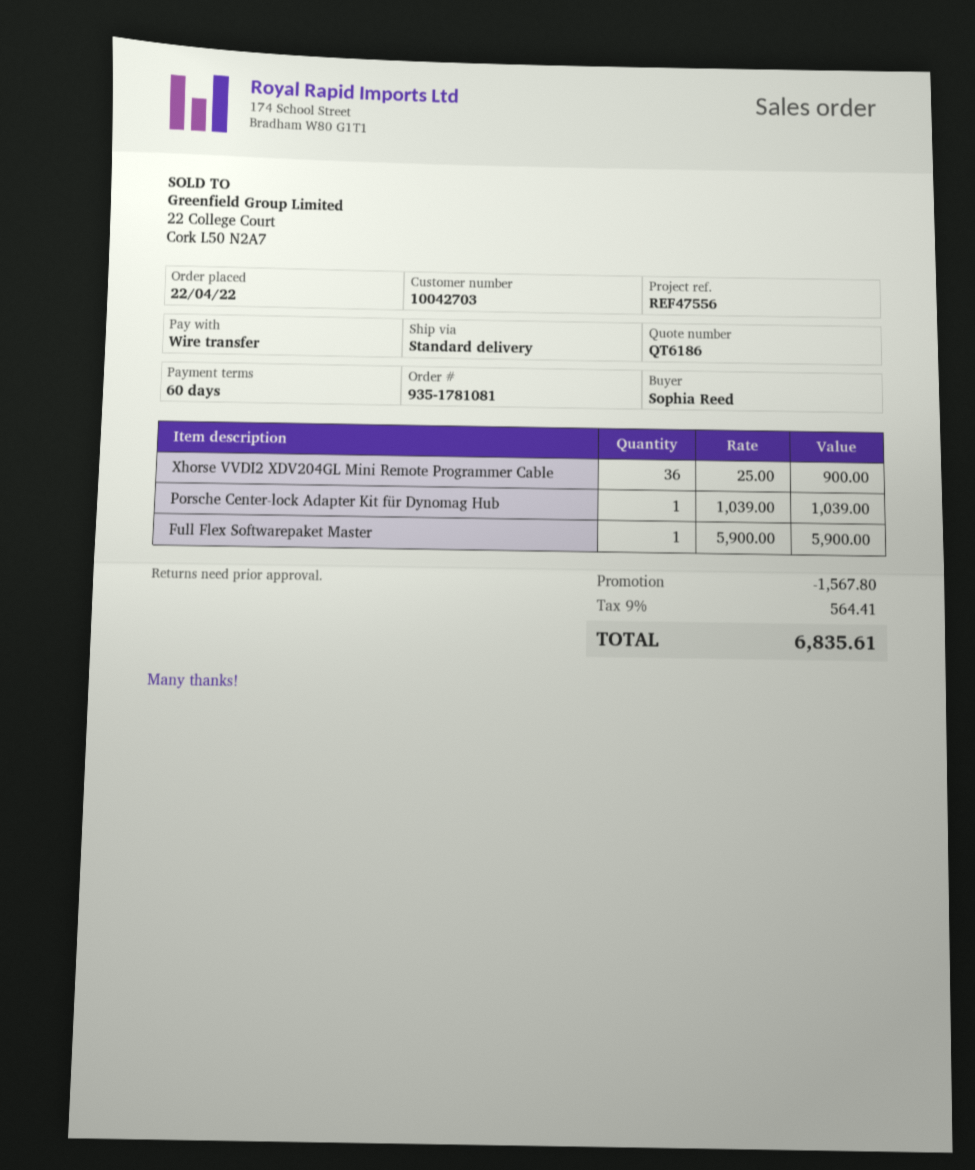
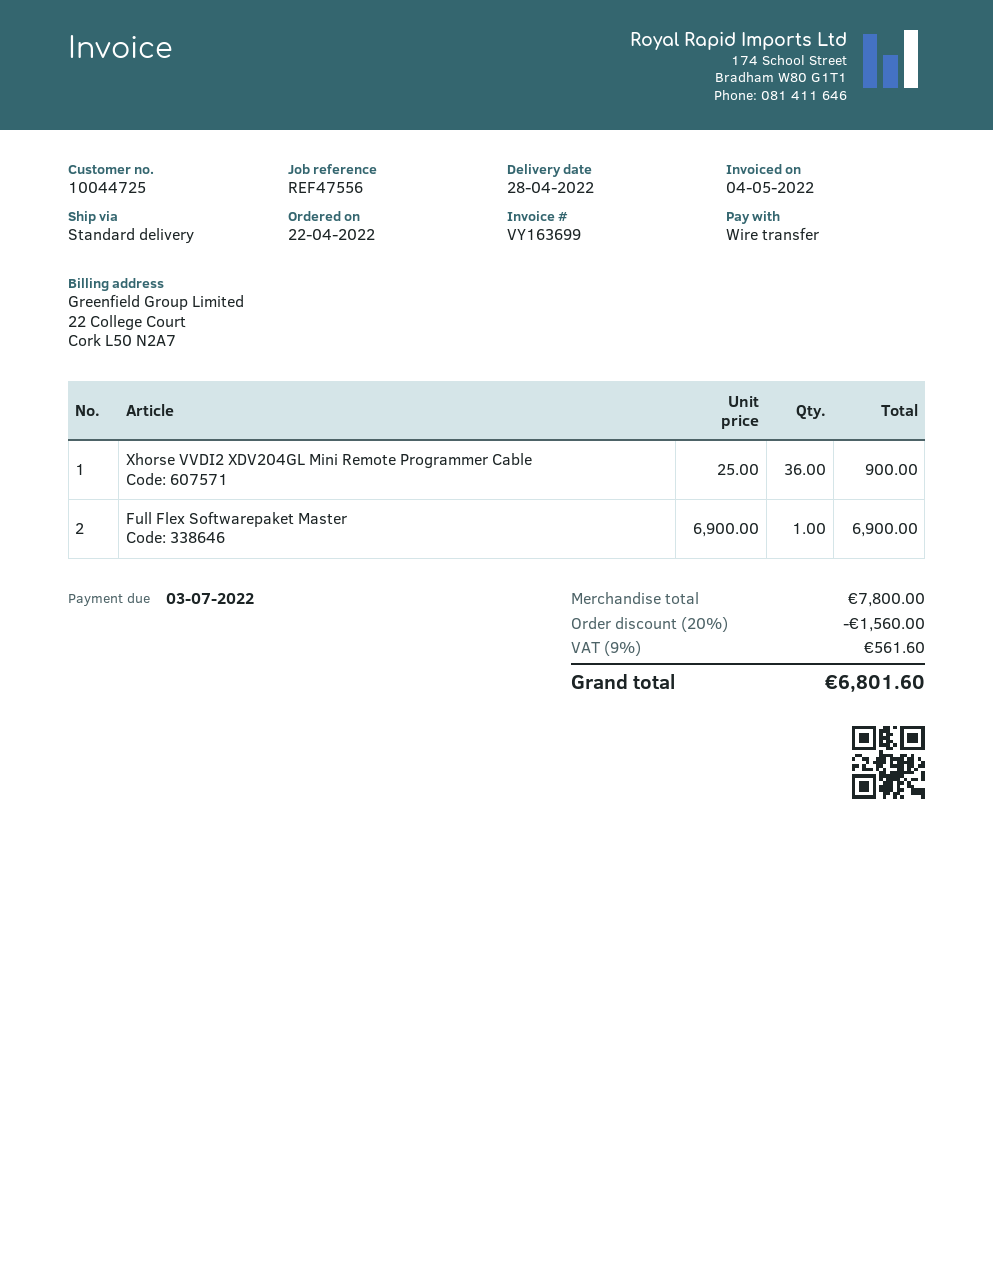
customer number: 10042703 -> 10044725
Porsche Center-lock Adapter Kit für Dynomag Hub: 1 x 1039.00 = 1039.00 -> none
Full Flex Softwarepaket Master: 1 x 5900.00 = 5900.00 -> 1 x 6900.00 = 6900.00
discount: 1567.80 -> 1560.00
tax: 9% = 564.41 -> 9% = 561.60
total: 6835.61 -> 6801.60

